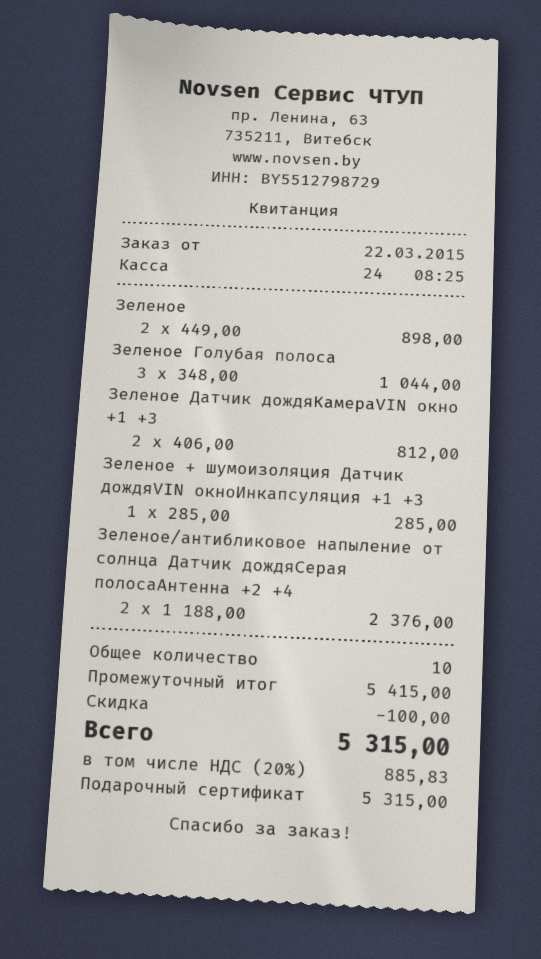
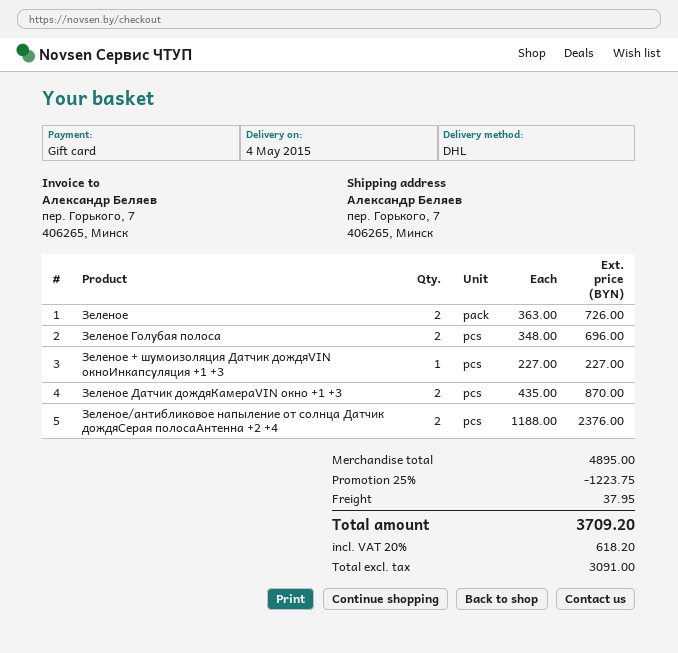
Зеленое: 2 x 449.00 = 898.00 -> 2 x 363.00 = 726.00
Зеленое Голубая полоса: 3 x 348.00 = 1044.00 -> 2 x 348.00 = 696.00
Зеленое Датчик дождяКамераVIN окно +1 +3: 2 x 406.00 = 812.00 -> 2 x 435.00 = 870.00
Зеленое + шумоизоляция Датчик дождяVIN окноИнкапсуляция +1 +3: 1 x 285.00 = 285.00 -> 1 x 227.00 = 227.00
subtotal: 5415.00 -> 4895.00
discount: 100.00 -> 1223.75
shipping: none -> 37.95
tax: 20% = 885.83 -> 20% = 618.20
total: 5315.00 -> 3709.20

